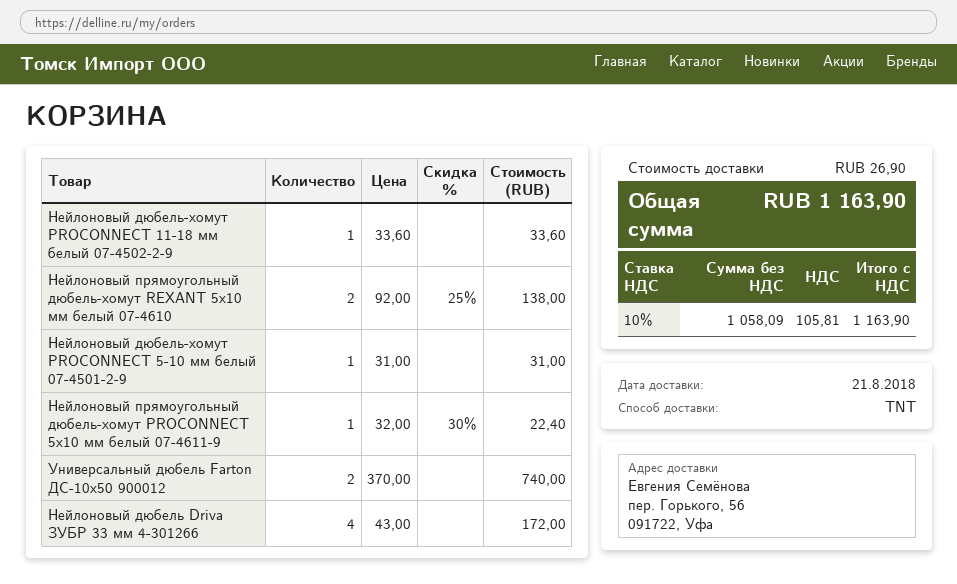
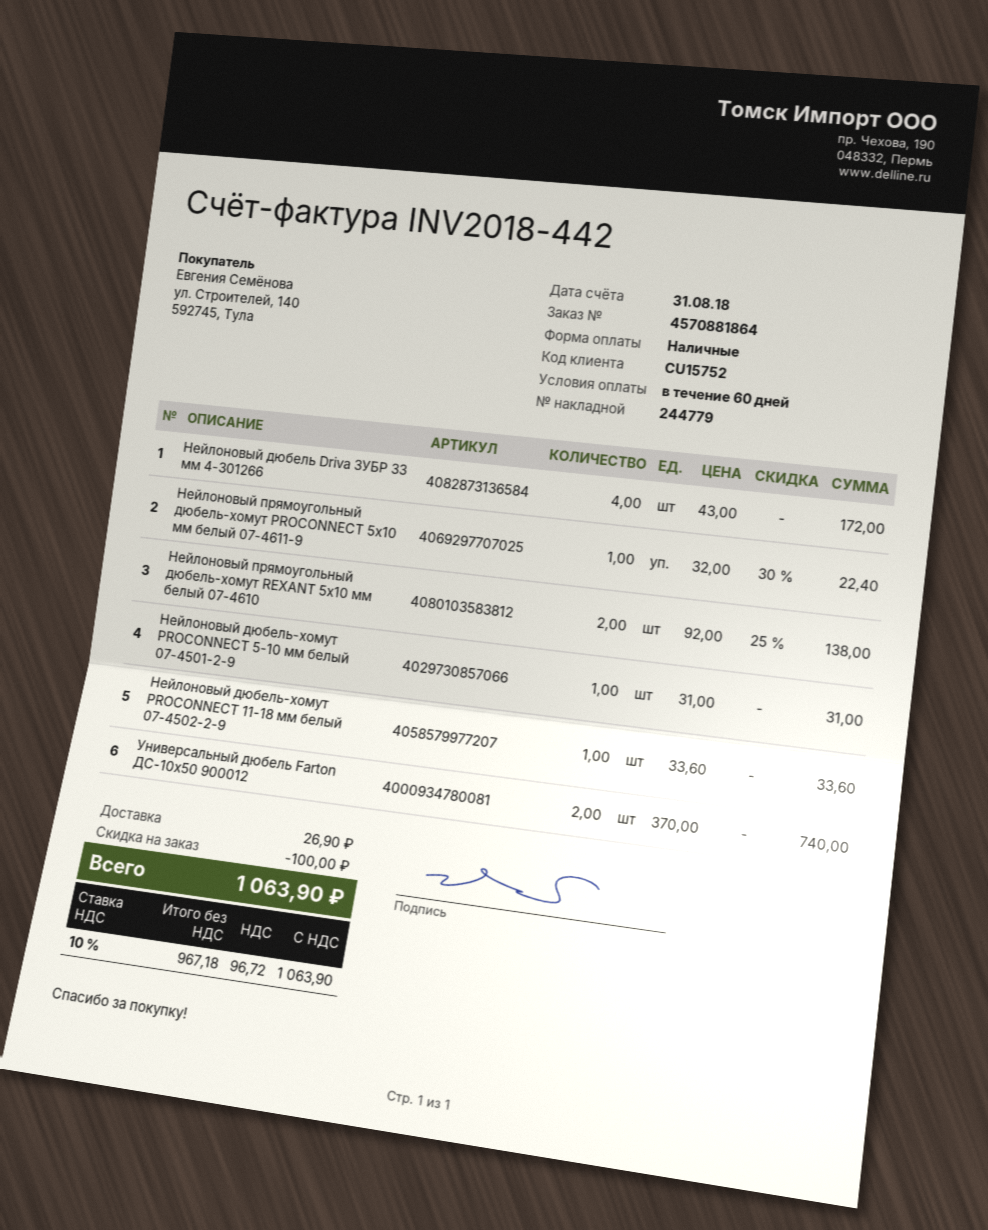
discount: none -> 100.00
net: 1058.09 -> 967.18
tax: 10% = 105.81 -> 10% = 96.72
total: 1163.90 -> 1063.90

